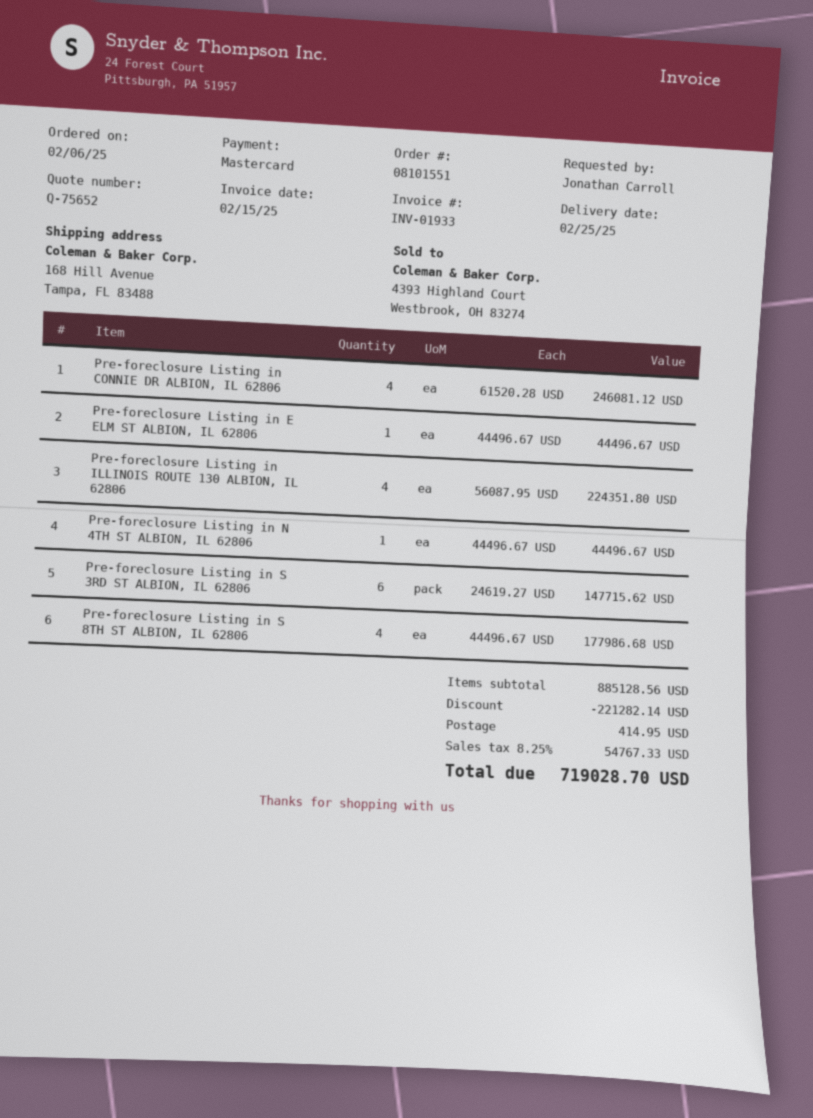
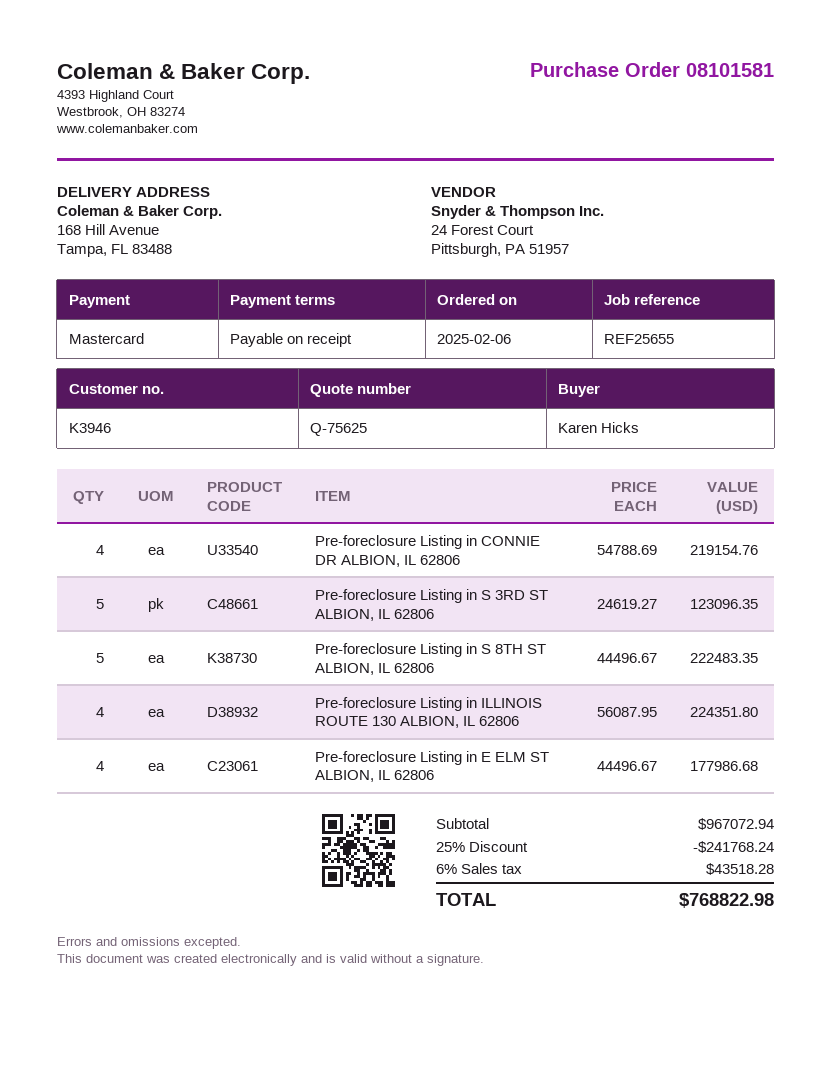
quote number: Q-75652 -> Q-75625
order number: 08101551 -> 08101581
ordered by: Jonathan Carroll -> Karen Hicks
Pre-foreclosure Listing in CONNIE DR ALBION, IL 62806: 4 x 61520.28 = 246081.12 -> 4 x 54788.69 = 219154.76
Pre-foreclosure Listing in E ELM ST ALBION, IL 62806: 1 x 44496.67 = 44496.67 -> 4 x 44496.67 = 177986.68
Pre-foreclosure Listing in N 4TH ST ALBION, IL 62806: 1 x 44496.67 = 44496.67 -> none
Pre-foreclosure Listing in S 3RD ST ALBION, IL 62806: 6 x 24619.27 = 147715.62 -> 5 x 24619.27 = 123096.35
Pre-foreclosure Listing in S 8TH ST ALBION, IL 62806: 4 x 44496.67 = 177986.68 -> 5 x 44496.67 = 222483.35
subtotal: 885128.56 -> 967072.94
discount: 221282.14 -> 241768.24
shipping: 414.95 -> none
tax: 8.25% = 54767.33 -> 6% = 43518.28
total: 719028.70 -> 768822.98

